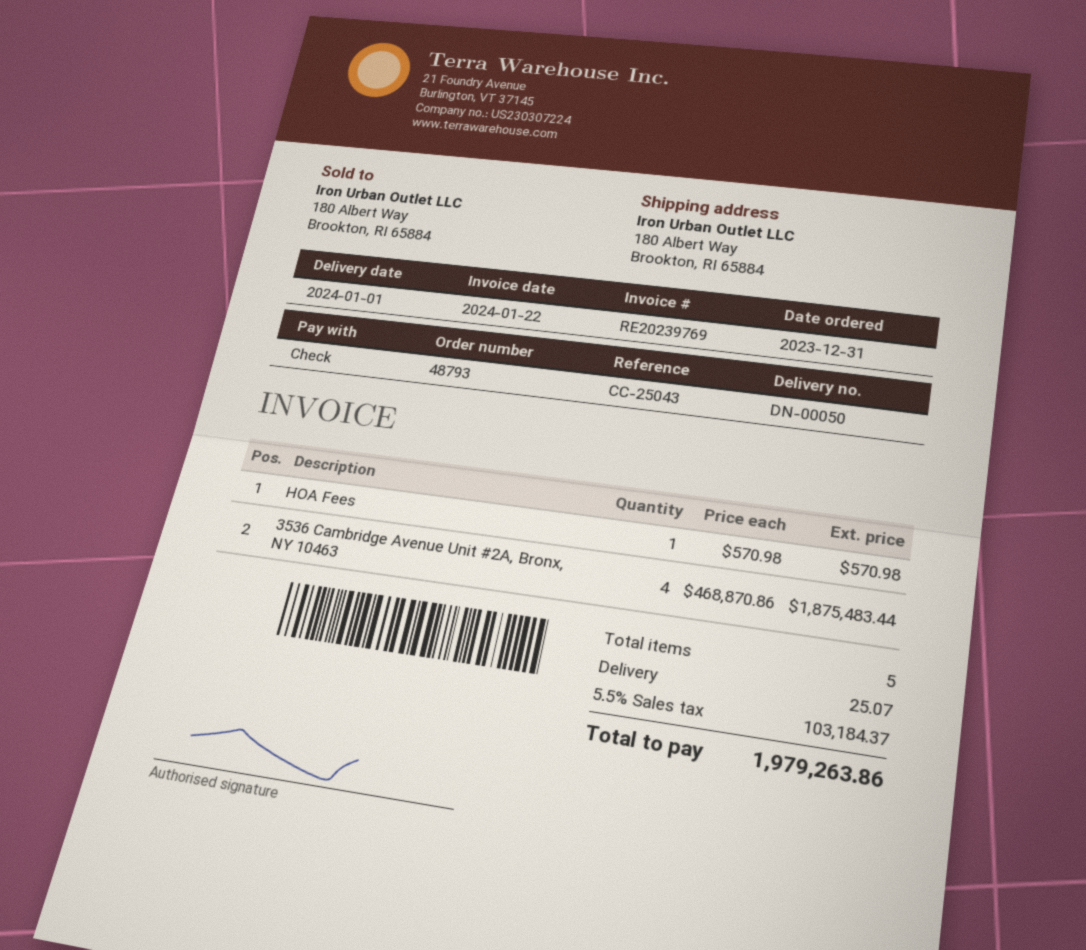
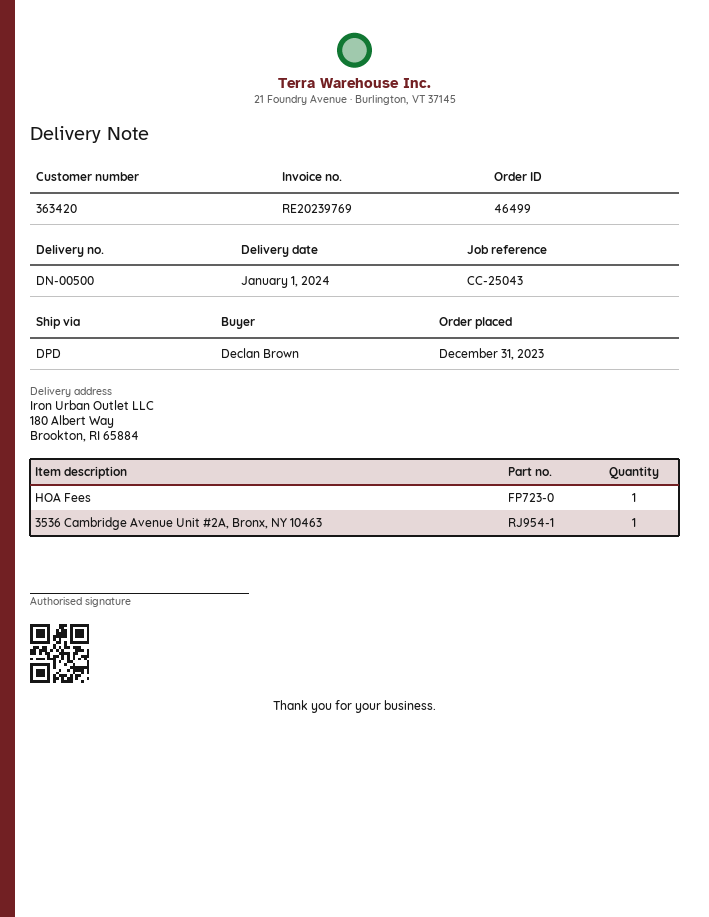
order number: 48793 -> 46499
delivery note number: DN-00050 -> DN-00500
3536 Cambridge Avenue Unit #2A, Bronx, NY 10463: 4 -> 1

